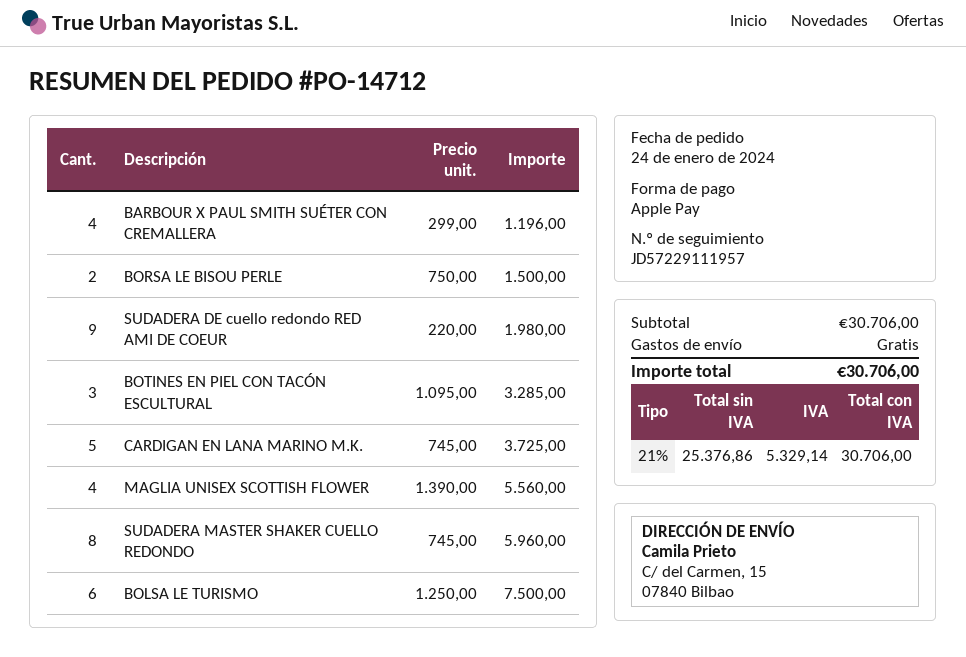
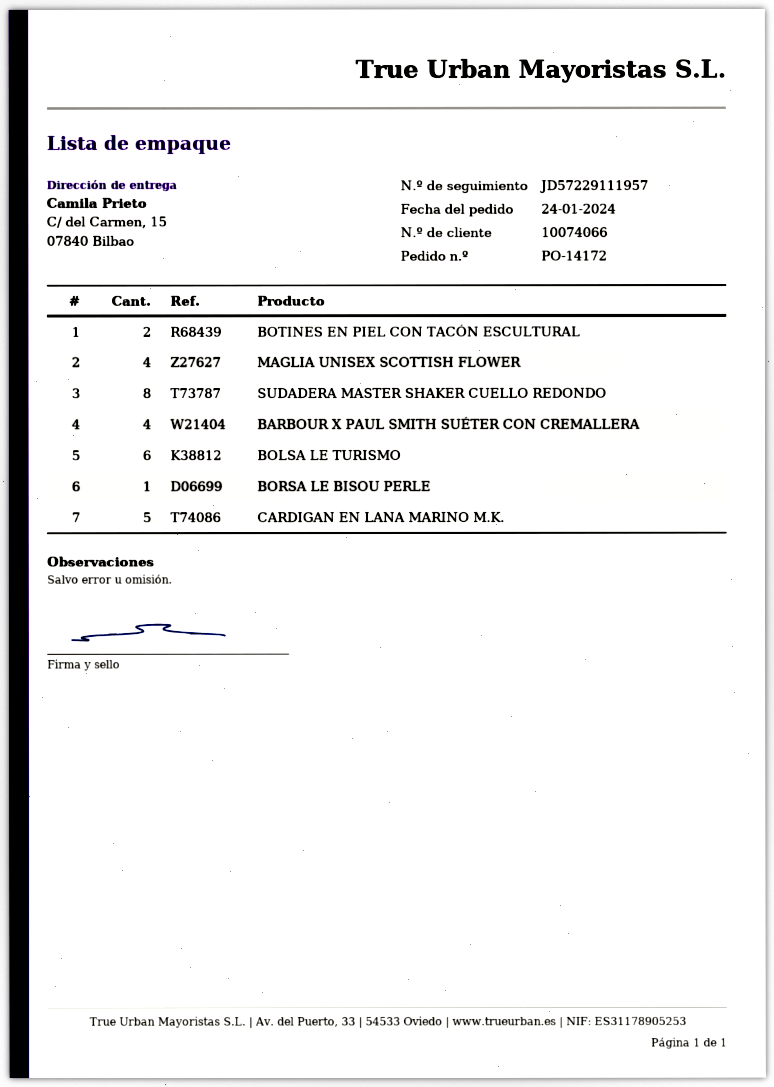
order number: PO-14712 -> PO-14172
BORSA LE BISOU PERLE: 2 -> 1
SUDADERA DE cuello redondo RED AMI DE COEUR: 9 -> none
BOTINES EN PIEL CON TACÓN ESCULTURAL: 3 -> 2

